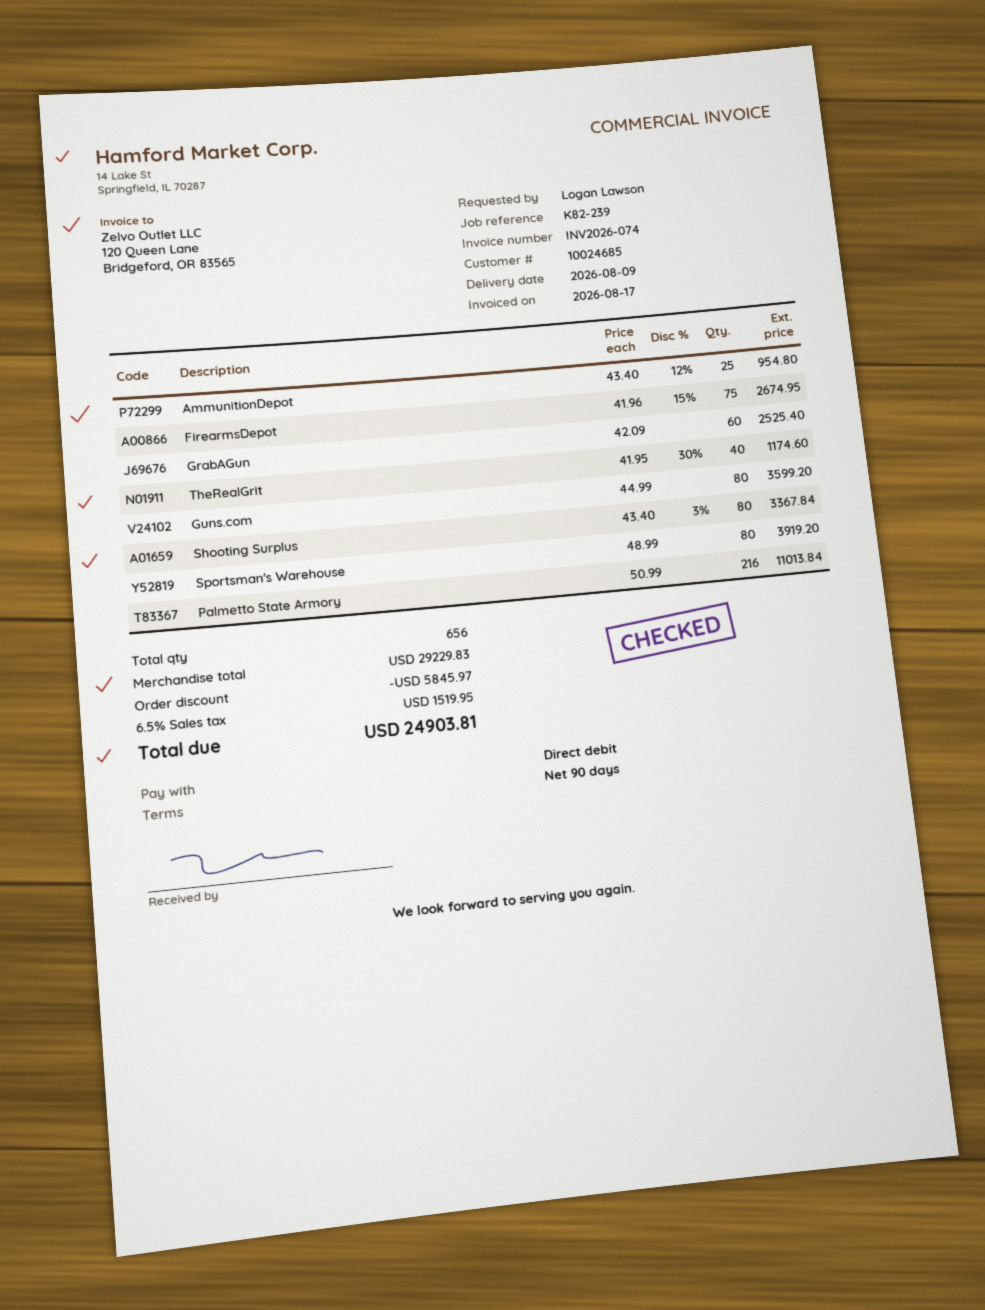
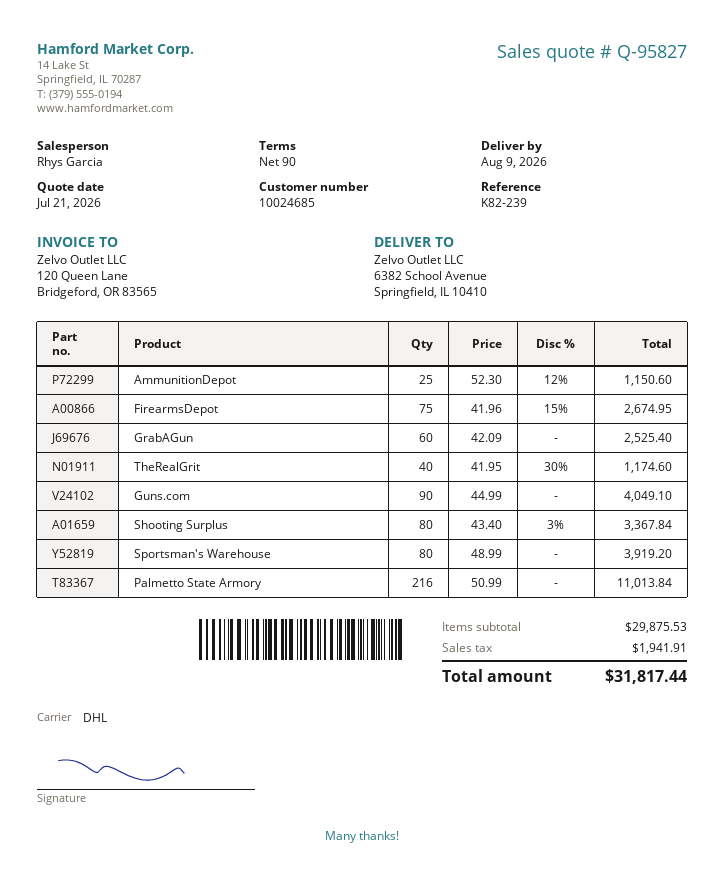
AmmunitionDepot: 25 x 43.40 - 12% = 954.80 -> 25 x 52.30 - 12% = 1150.60
Guns.com: 80 x 44.99 = 3599.20 -> 90 x 44.99 = 4049.10
subtotal: 29229.83 -> 29875.53
discount: 5845.97 -> none
tax: 1519.95 -> 1941.91
total: 24903.81 -> 31817.44

